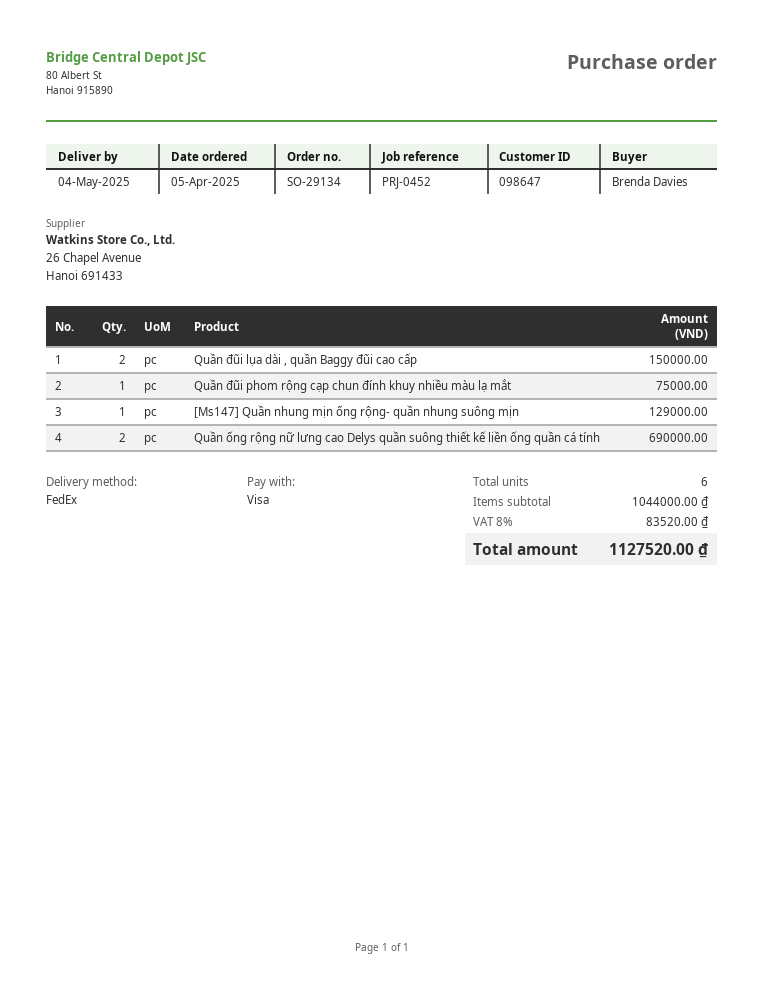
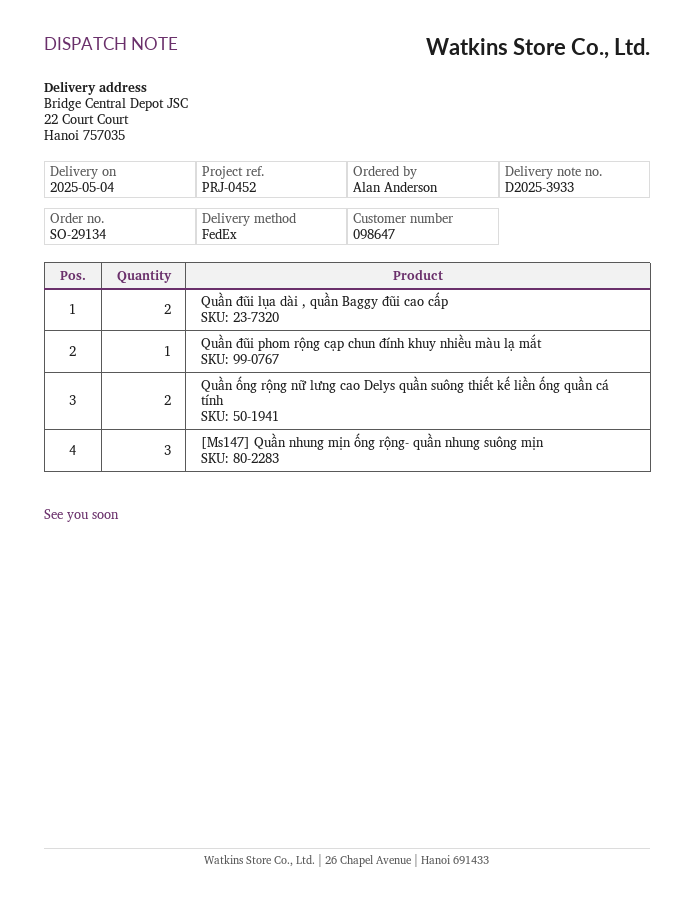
ordered by: Brenda Davies -> Alan Anderson
[Ms147] Quần nhung mịn ống rộng- quần nhung suông mịn: 1 -> 3

